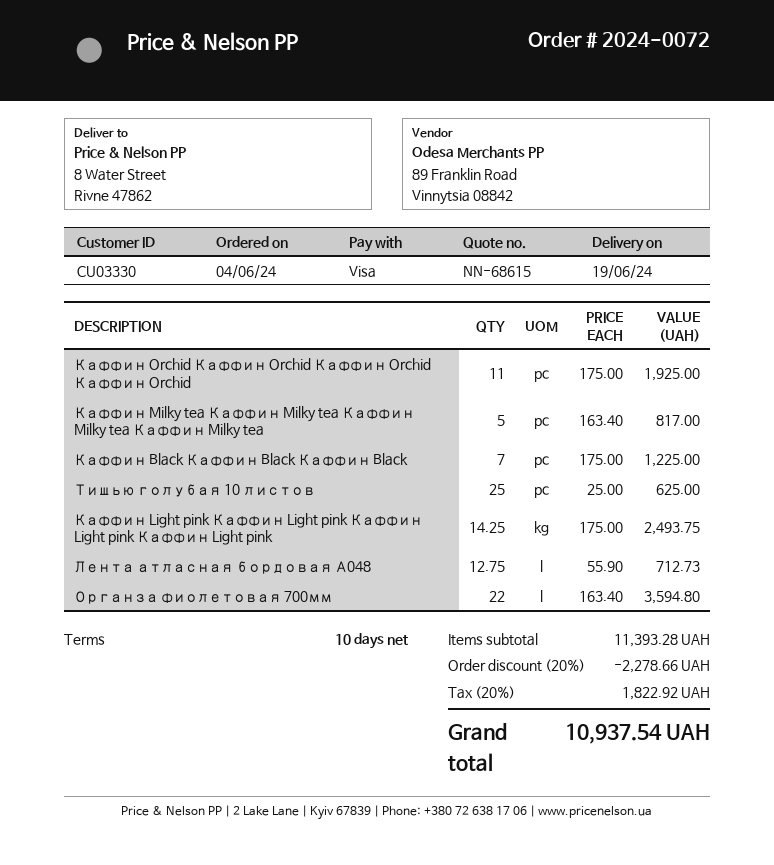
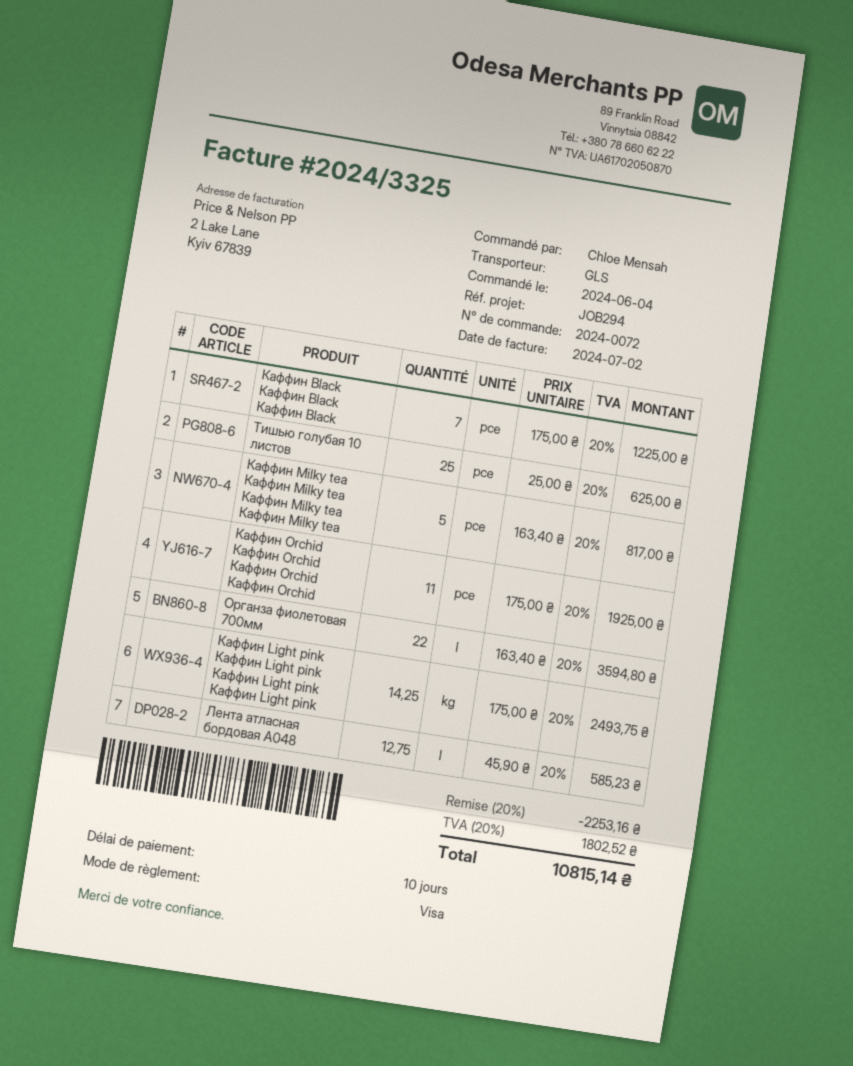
Лента атласная бордовая А048: 12.75 x 55.90 = 712.73 -> 12.75 x 45.90 = 585.23
discount: 20% = 2278.66 -> 20% = 2253.16
tax: 20% = 1822.92 -> 20% = 1802.52
total: 10937.54 -> 10815.14

